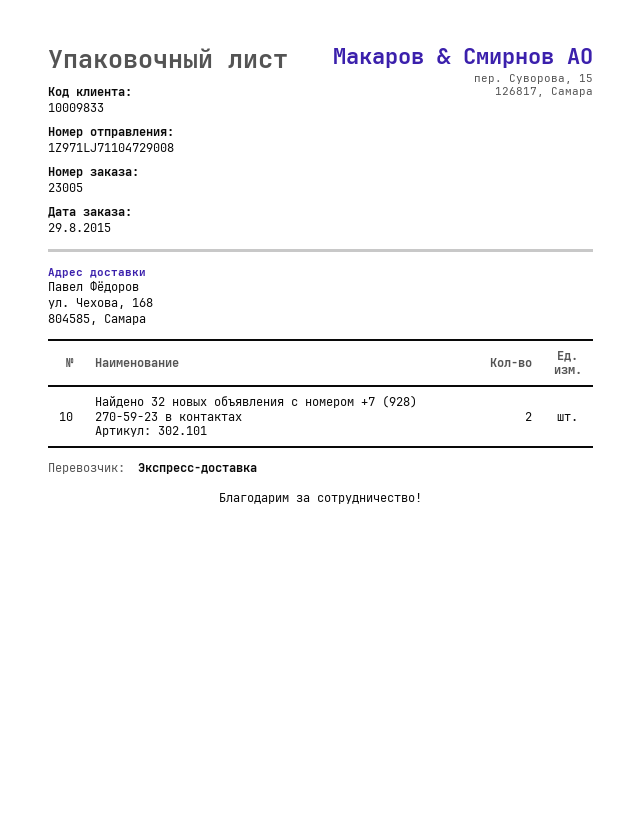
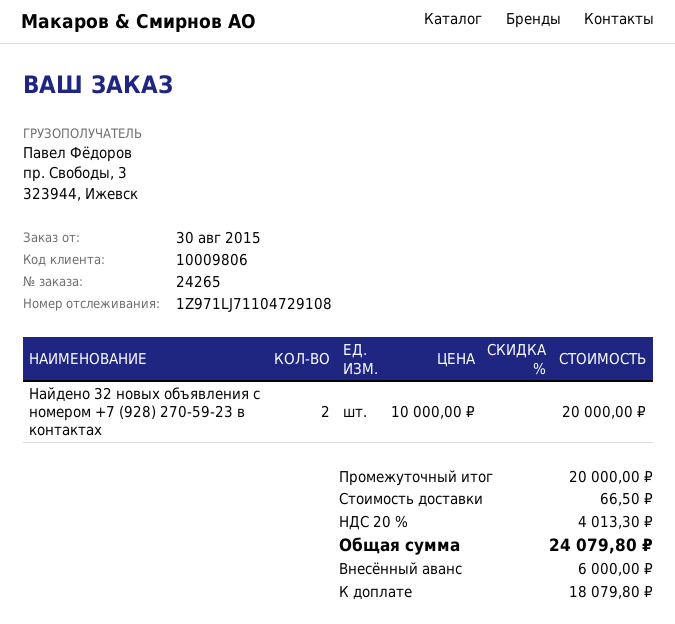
order number: 23005 -> 24265
order date: 2015-08-29 -> 2015-08-30
customer number: 10009833 -> 10009806
tracking number: 1Z971LJ71104729008 -> 1Z971LJ71104729108
ship to: ул. Чехова, 168, 804585, Самара -> пр. Свободы, 3, 323944, Ижевск

